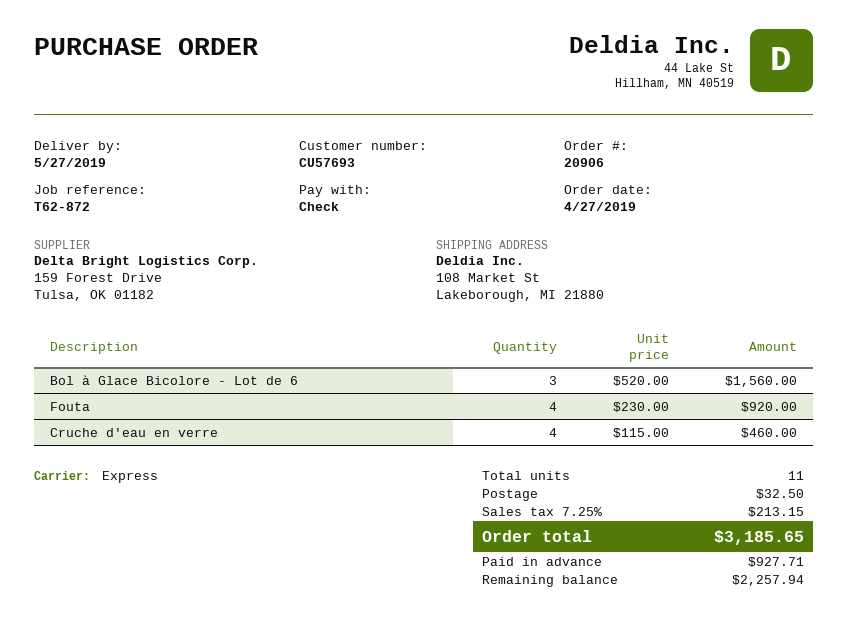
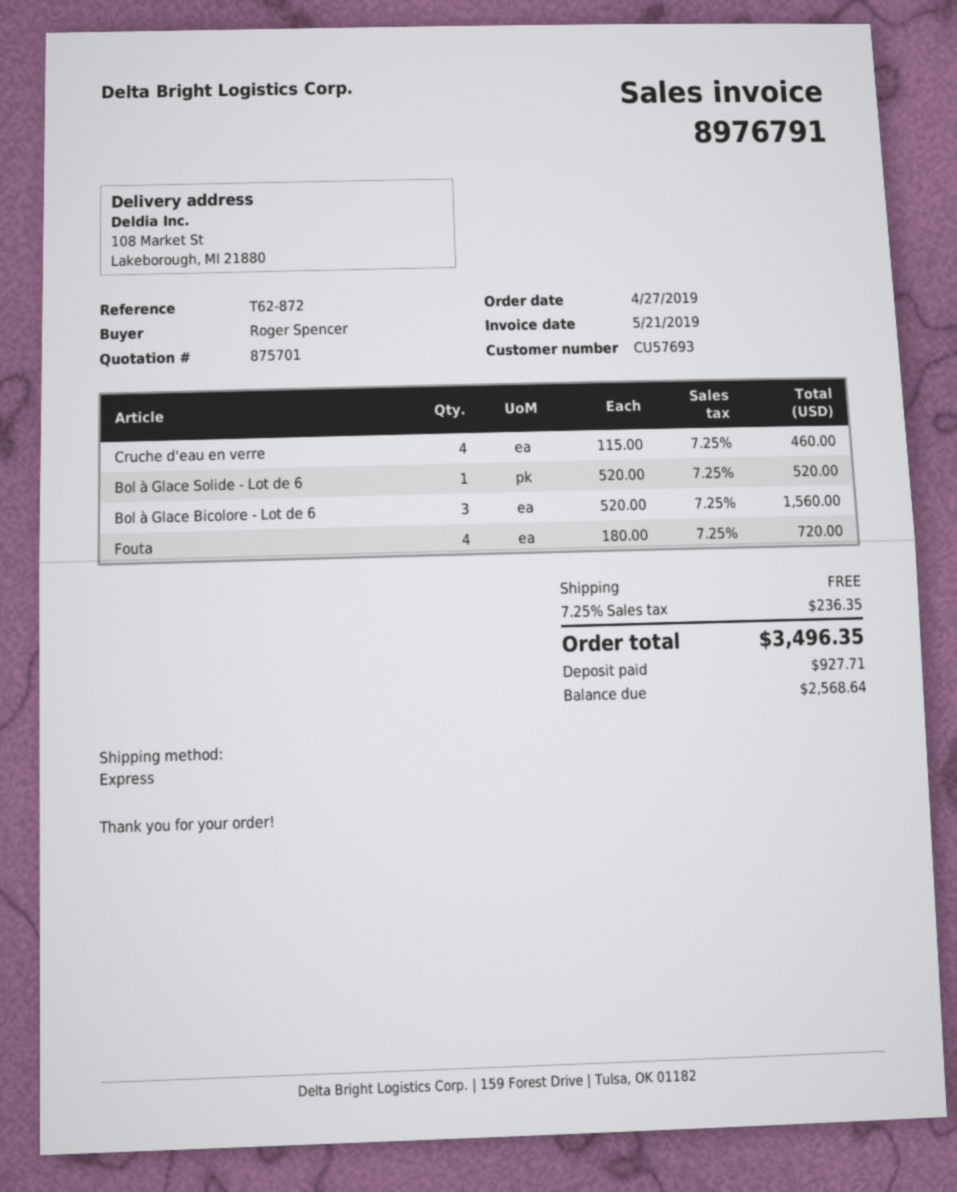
Fouta: 4 x 230.00 = 920.00 -> 4 x 180.00 = 720.00
Bol à Glace Solide - Lot de 6: none -> 1 x 520.00 = 520.00
shipping: 32.50 -> 0.00
tax: 7.25% = 213.15 -> 7.25% = 236.35
total: 3185.65 -> 3496.35
balance: 2257.94 -> 2568.64

